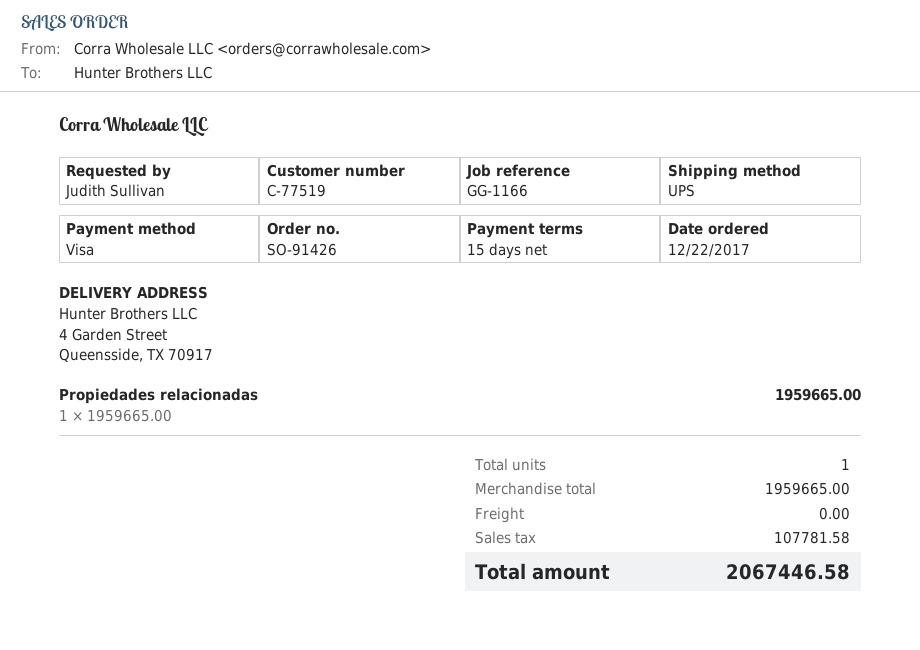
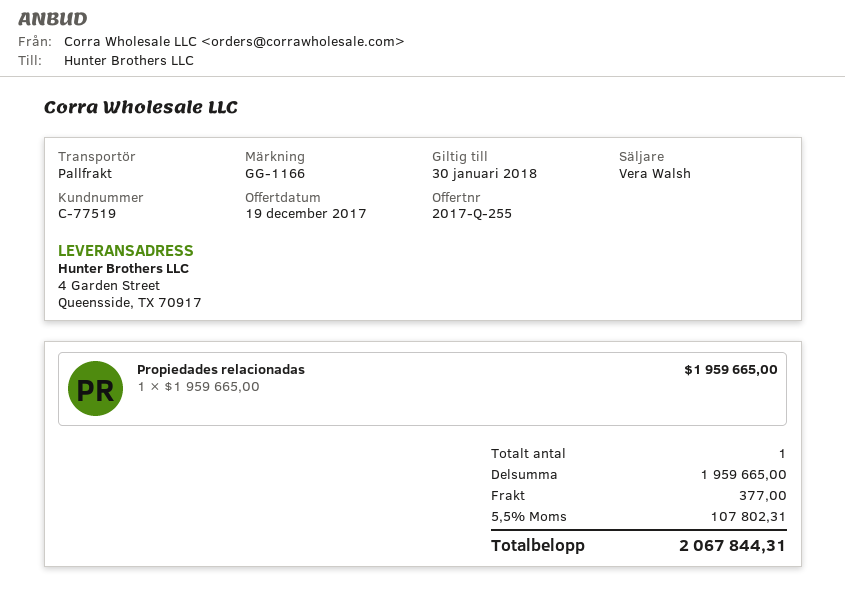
shipping method: UPS -> pallet freight
shipping: 0.00 -> 377.00
tax: 107781.58 -> 107802.31
total: 2067446.58 -> 2067844.31

